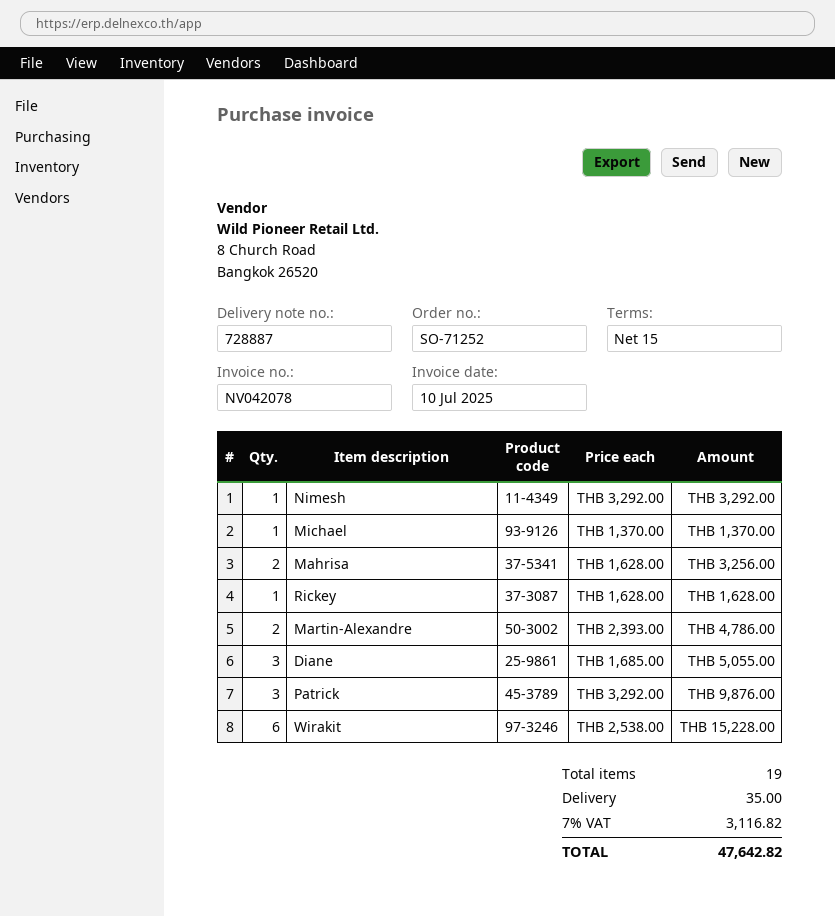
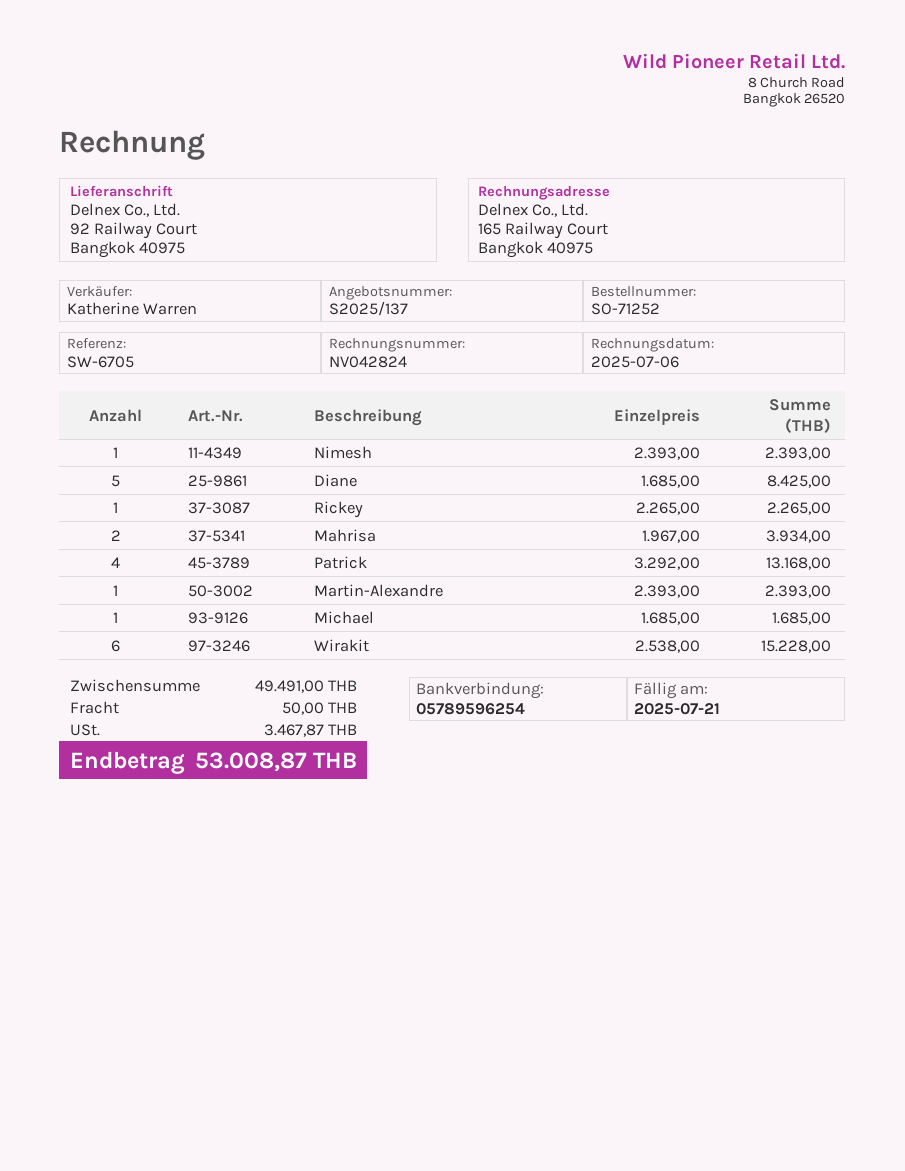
invoice number: NV042078 -> NV042824
invoice date: 2025-07-10 -> 2025-07-06
Nimesh: 1 x 3292.00 = 3292.00 -> 1 x 2393.00 = 2393.00
Michael: 1 x 1370.00 = 1370.00 -> 1 x 1685.00 = 1685.00
Mahrisa: 2 x 1628.00 = 3256.00 -> 2 x 1967.00 = 3934.00
Rickey: 1 x 1628.00 = 1628.00 -> 1 x 2265.00 = 2265.00
Martin-Alexandre: 2 x 2393.00 = 4786.00 -> 1 x 2393.00 = 2393.00
Diane: 3 x 1685.00 = 5055.00 -> 5 x 1685.00 = 8425.00
Patrick: 3 x 3292.00 = 9876.00 -> 4 x 3292.00 = 13168.00
shipping: 35.00 -> 50.00
tax: 3116.82 -> 3467.87
total: 47642.82 -> 53008.87

